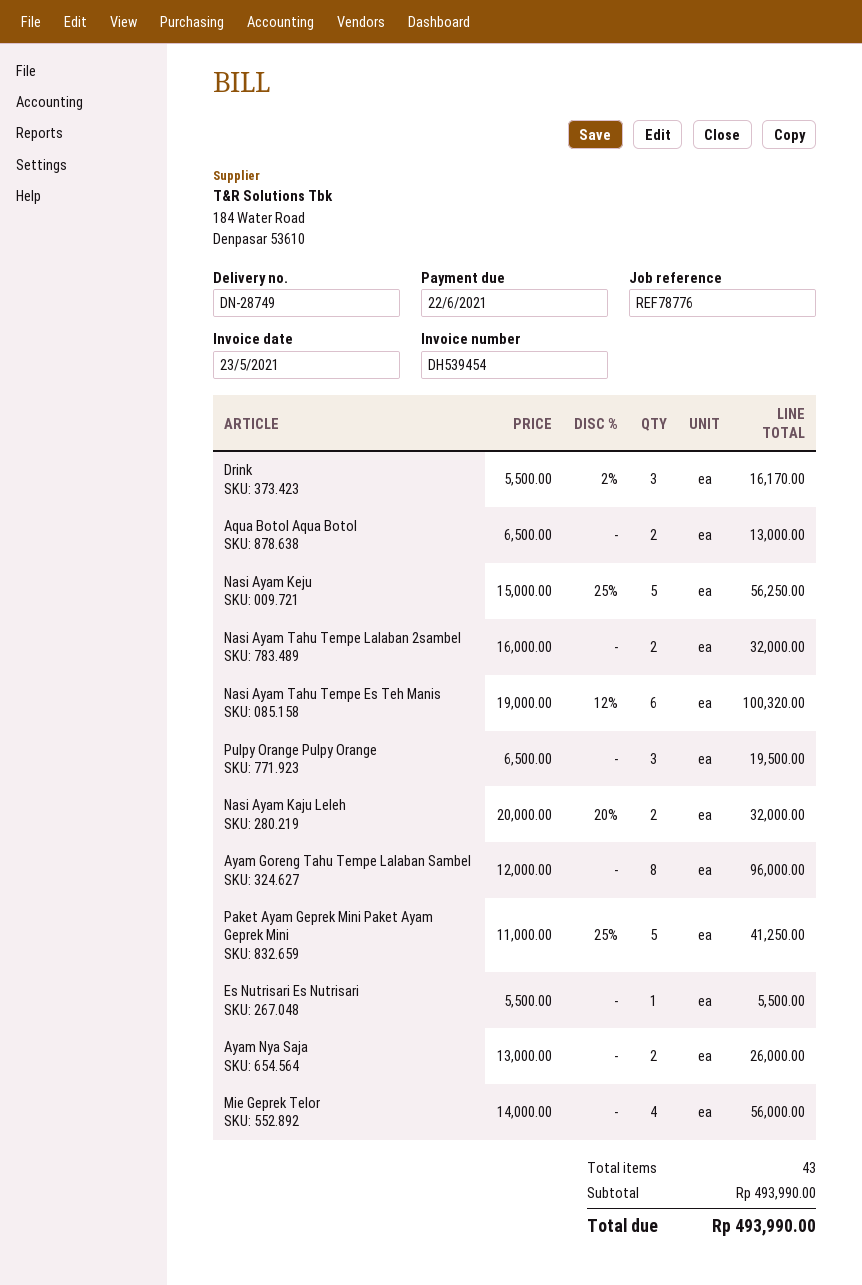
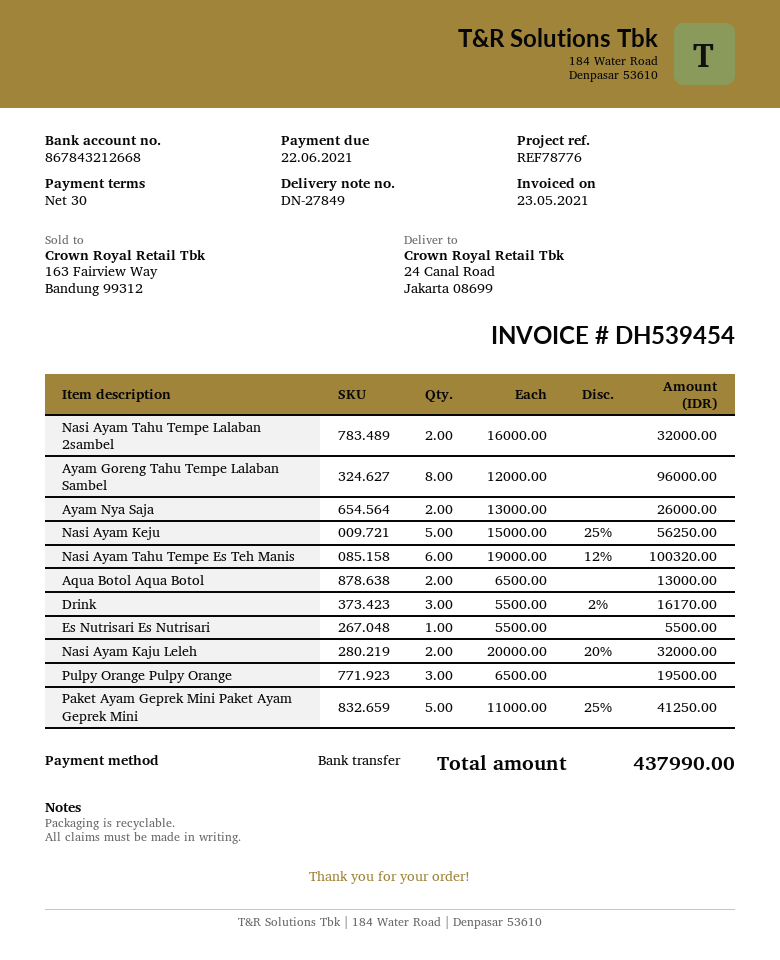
delivery note number: DN-28749 -> DN-27849
Mie Geprek Telor: 4 x 14000.00 = 56000.00 -> none
total: 493990.00 -> 437990.00

